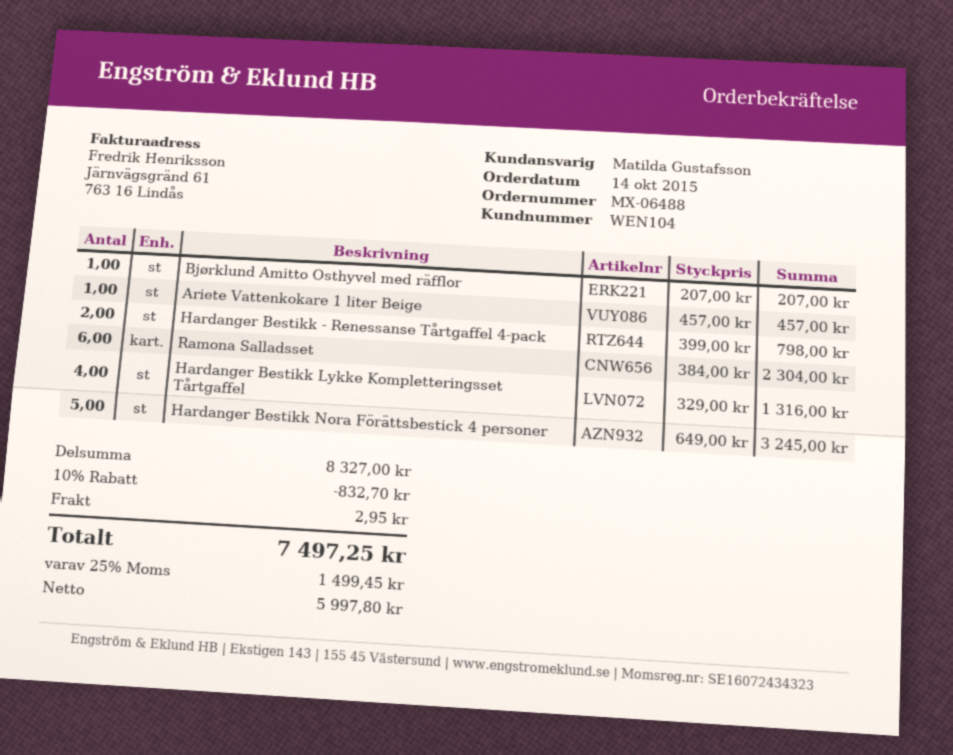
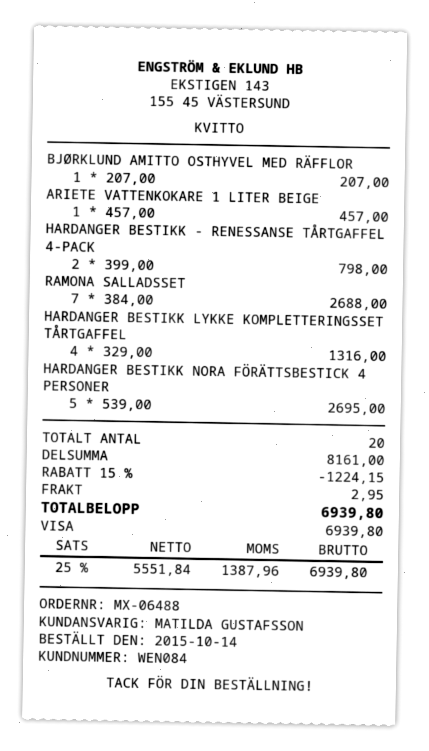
customer number: WEN104 -> WEN084
Ramona Salladsset: 6 x 384.00 = 2304.00 -> 7 x 384.00 = 2688.00
Hardanger Bestikk Nora Förättsbestick 4 personer: 5 x 649.00 = 3245.00 -> 5 x 539.00 = 2695.00
subtotal: 8327.00 -> 8161.00
discount: 10% = 832.70 -> 15% = 1224.15
net: 5997.80 -> 5551.84
tax: 25% = 1499.45 -> 25% = 1387.96
total: 7497.25 -> 6939.80

